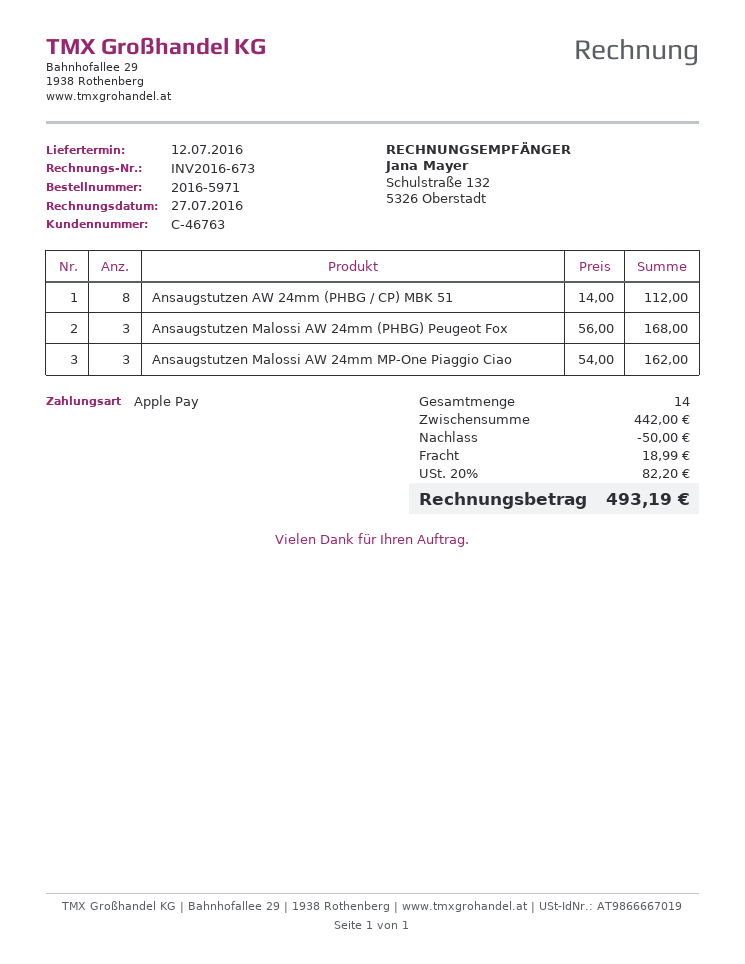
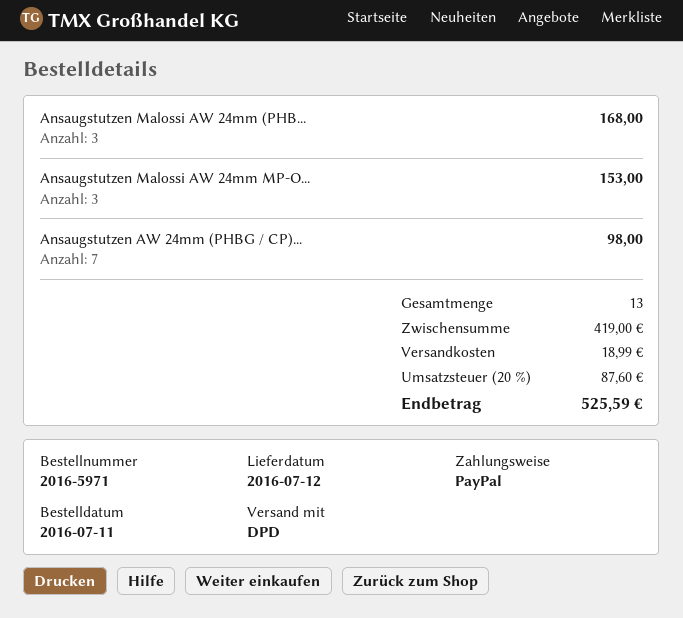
payment method: Apple Pay -> PayPal
Ansaugstutzen AW 24mm (PHBG / CP) MBK 51: 8 for 112.00 -> 7 for 98.00
Ansaugstutzen Malossi AW 24mm MP-One Piaggio Ciao: 3 for 162.00 -> 3 for 153.00
total quantity: 14 -> 13
subtotal: 442.00 -> 419.00
discount: 50.00 -> none
tax: 20% = 82.20 -> 20% = 87.60
total: 493.19 -> 525.59

